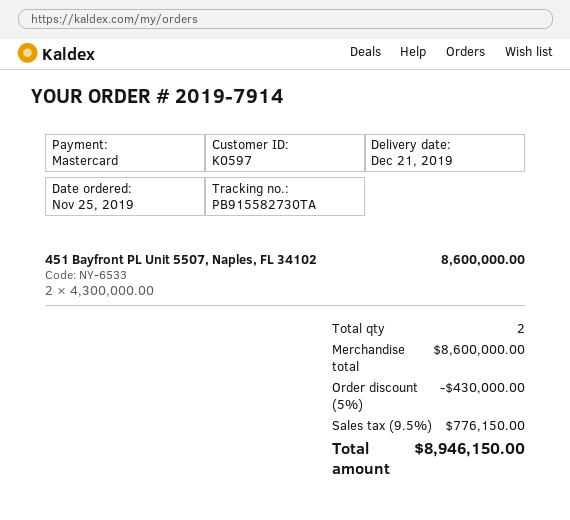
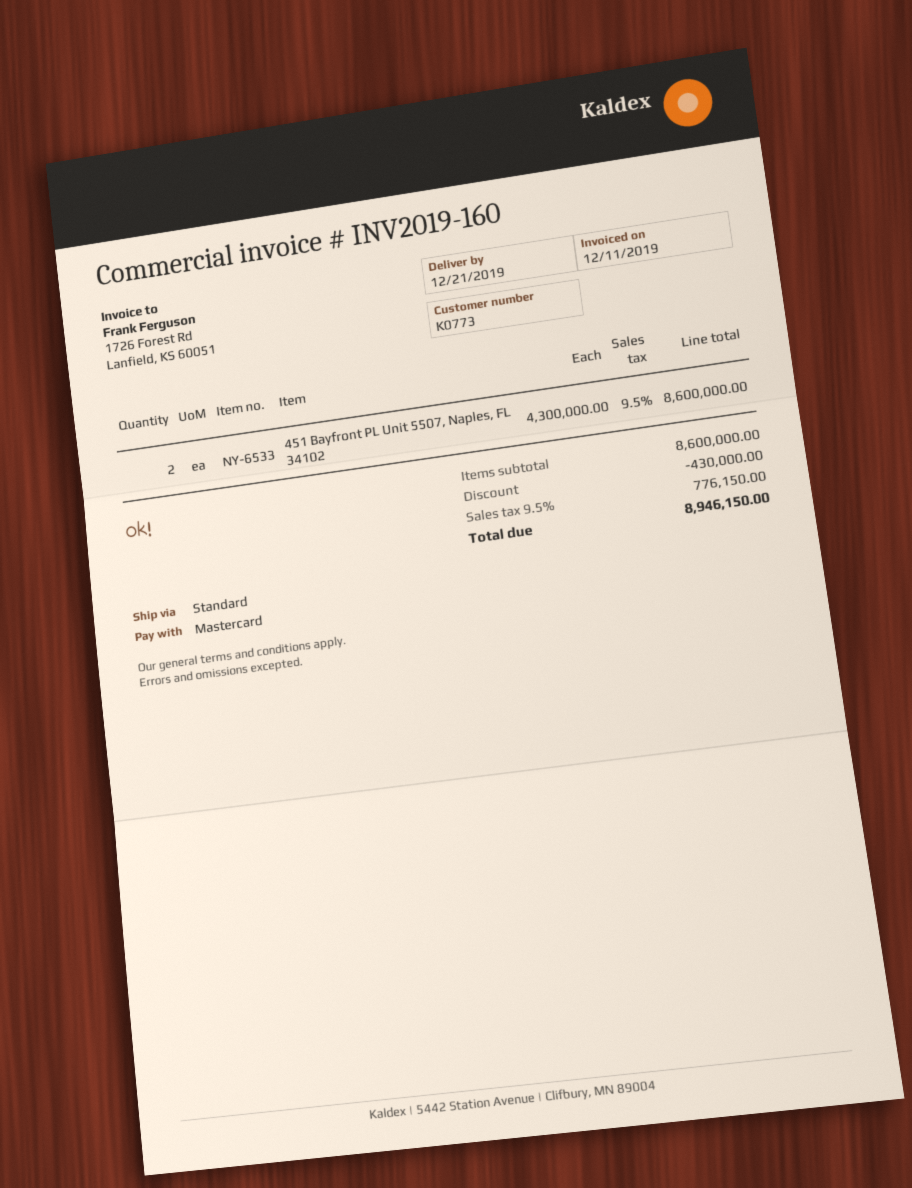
customer number: K0597 -> K0773

